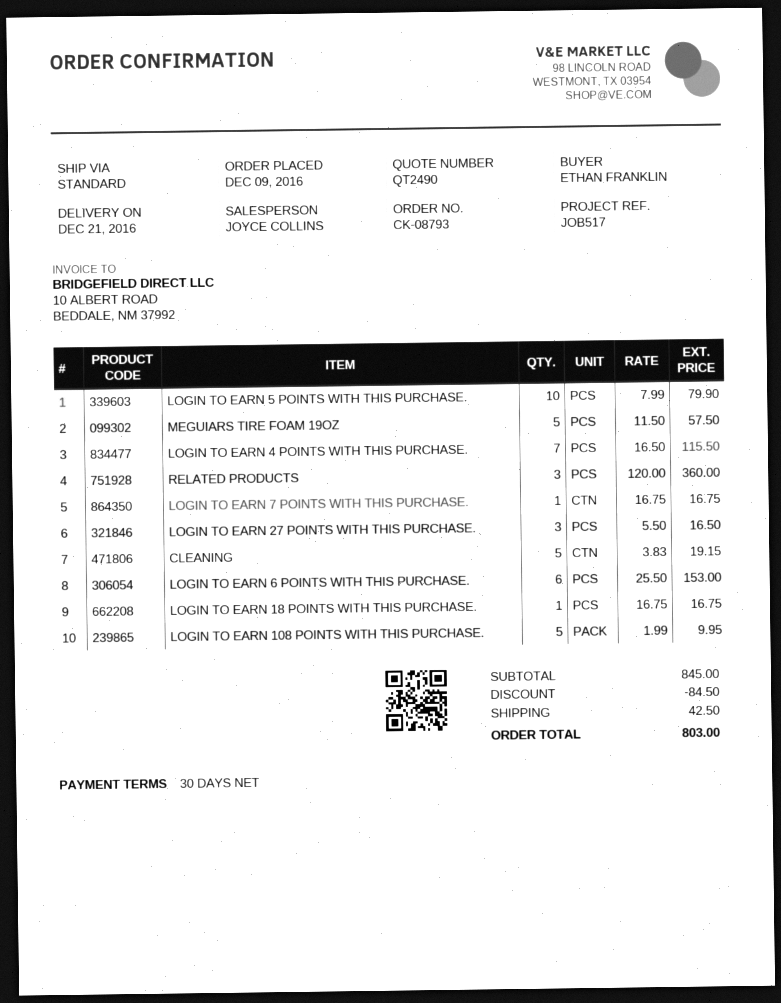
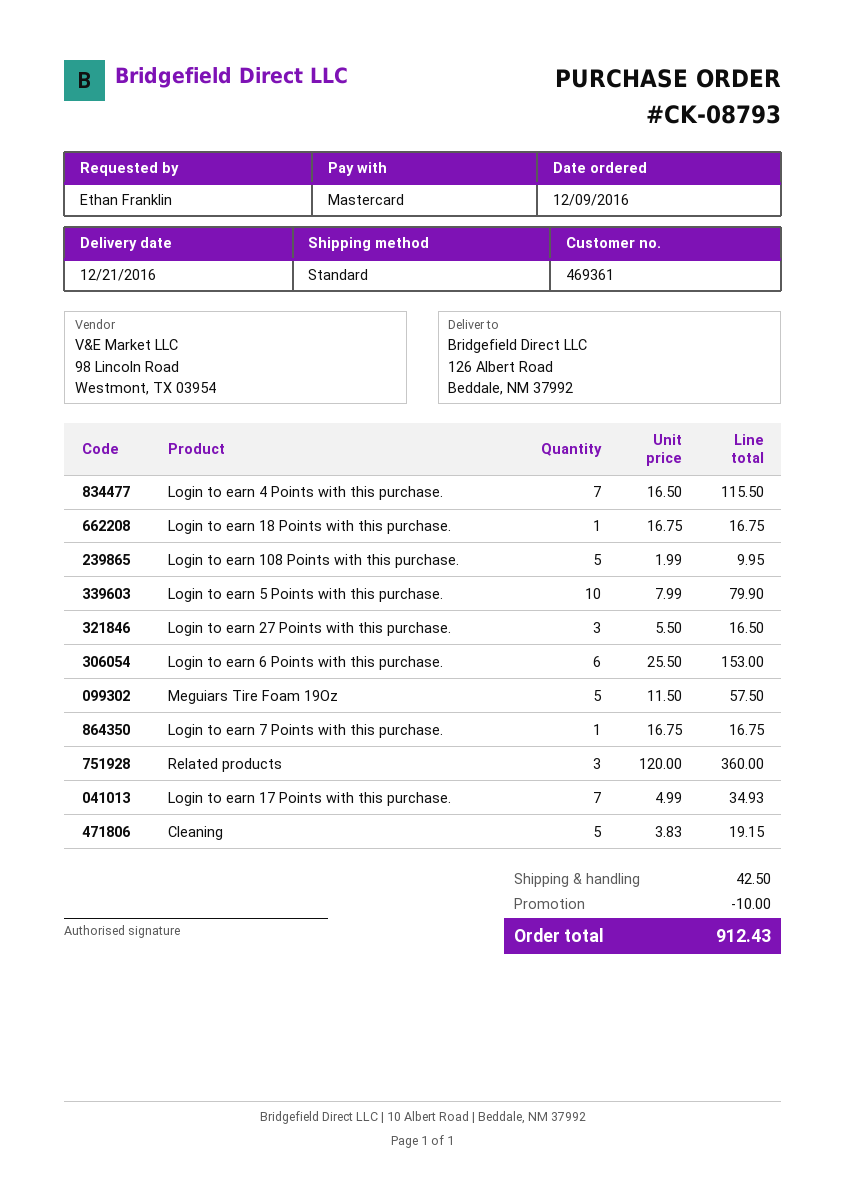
Login to earn 17 Points with this purchase.: none -> 7 x 4.99 = 34.93
discount: 84.50 -> 10.00
total: 803.00 -> 912.43

